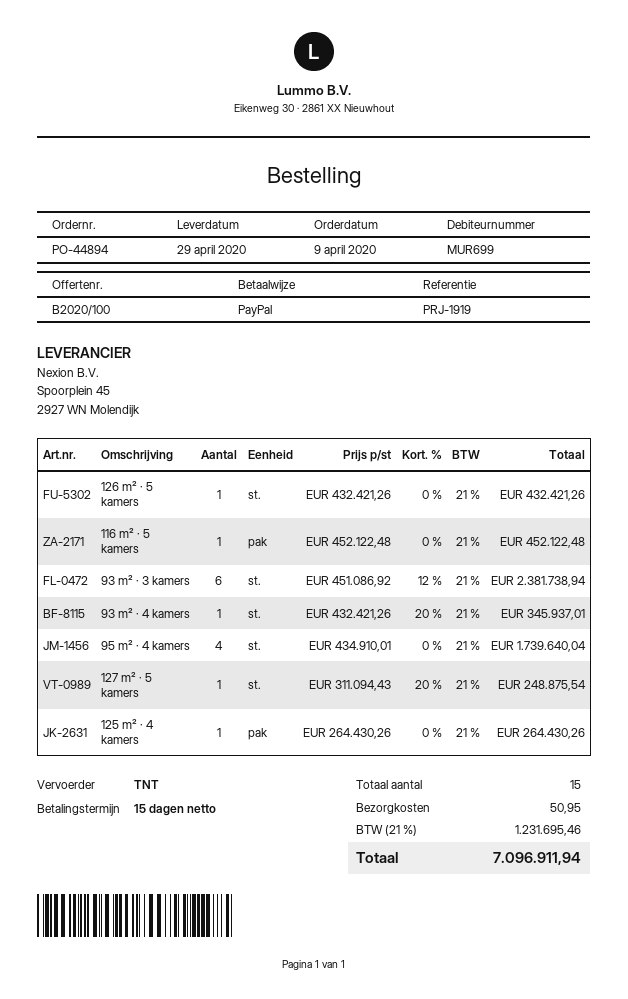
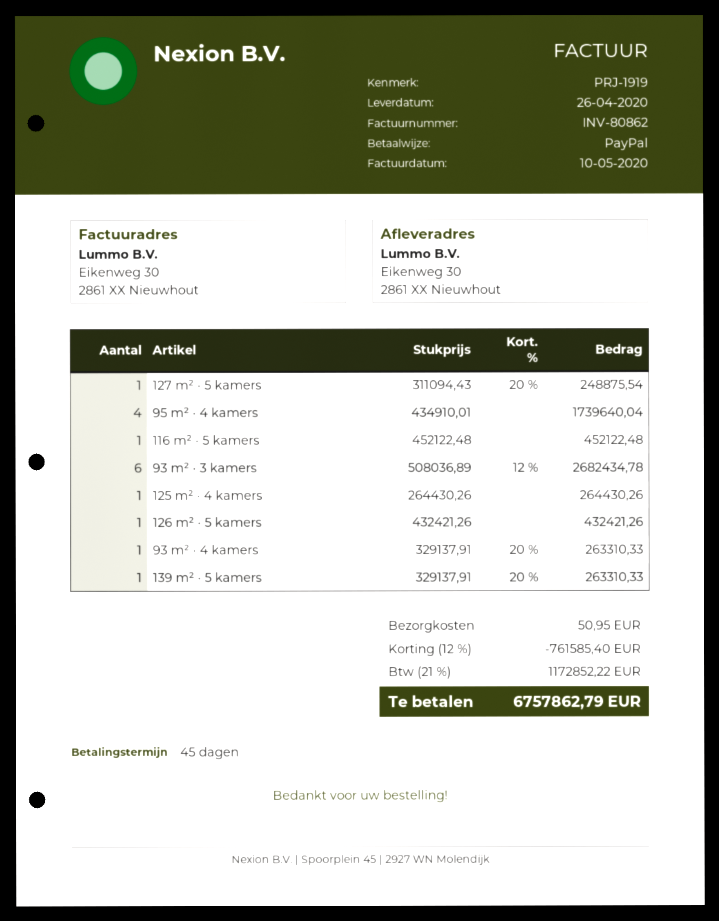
delivery date: 2020-04-29 -> 2020-04-26
payment terms: 15 days -> 45 days
93 m² · 3 kamers: 6 x 451086.92 - 12% = 2381738.94 -> 6 x 508036.89 - 12% = 2682434.78
93 m² · 4 kamers: 1 x 432421.26 - 20% = 345937.01 -> 1 x 329137.91 - 20% = 263310.33
139 m² · 5 kamers: none -> 1 x 329137.91 - 20% = 263310.33
discount: none -> 12% = 761585.40
tax: 21% = 1231695.46 -> 21% = 1172852.22
total: 7096911.94 -> 6757862.79

